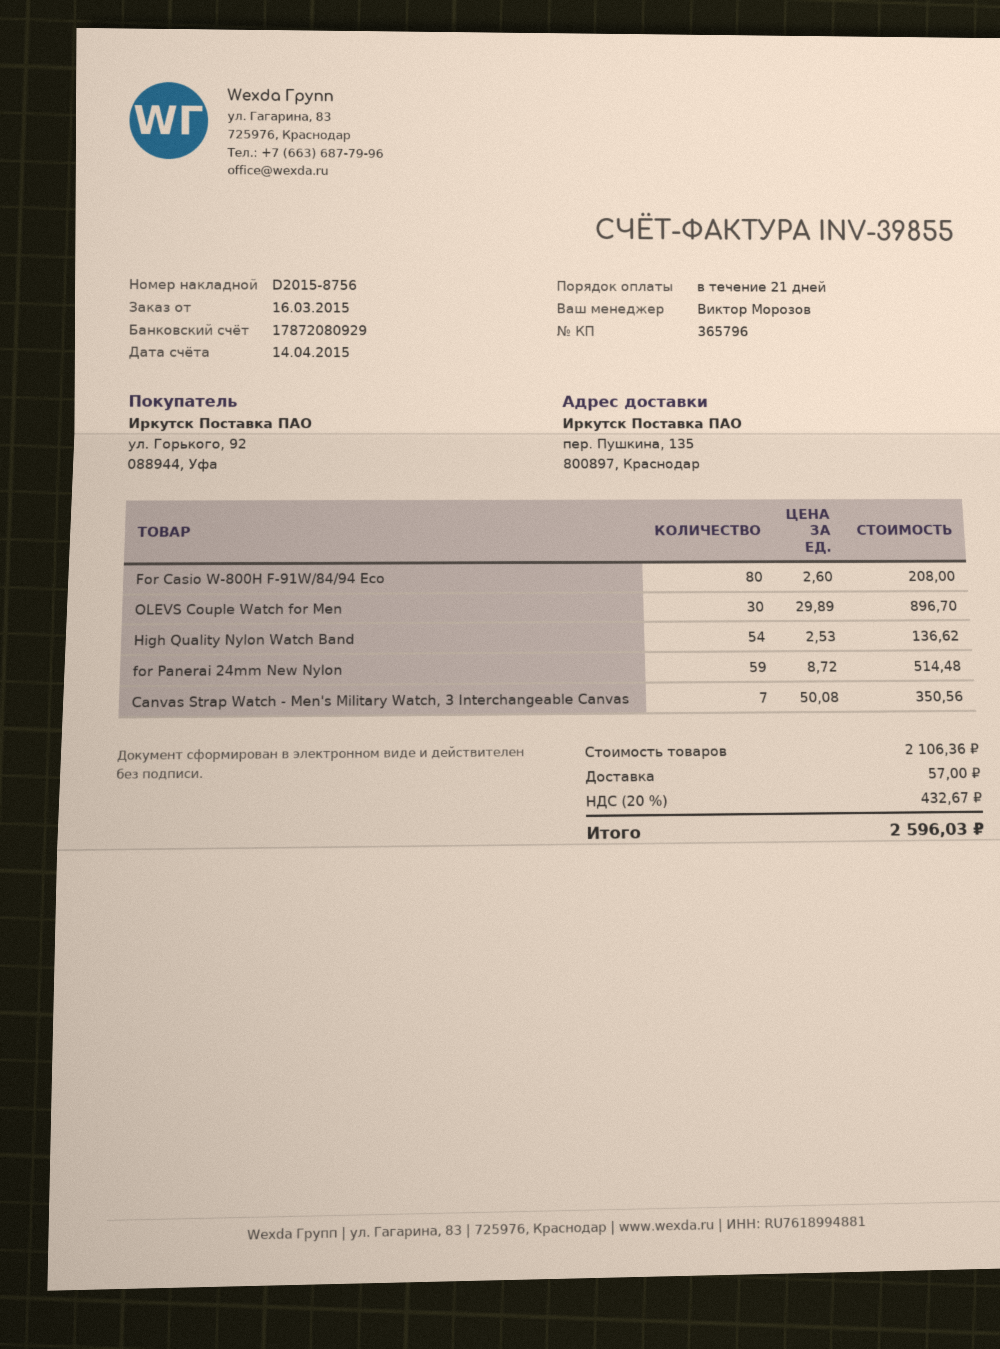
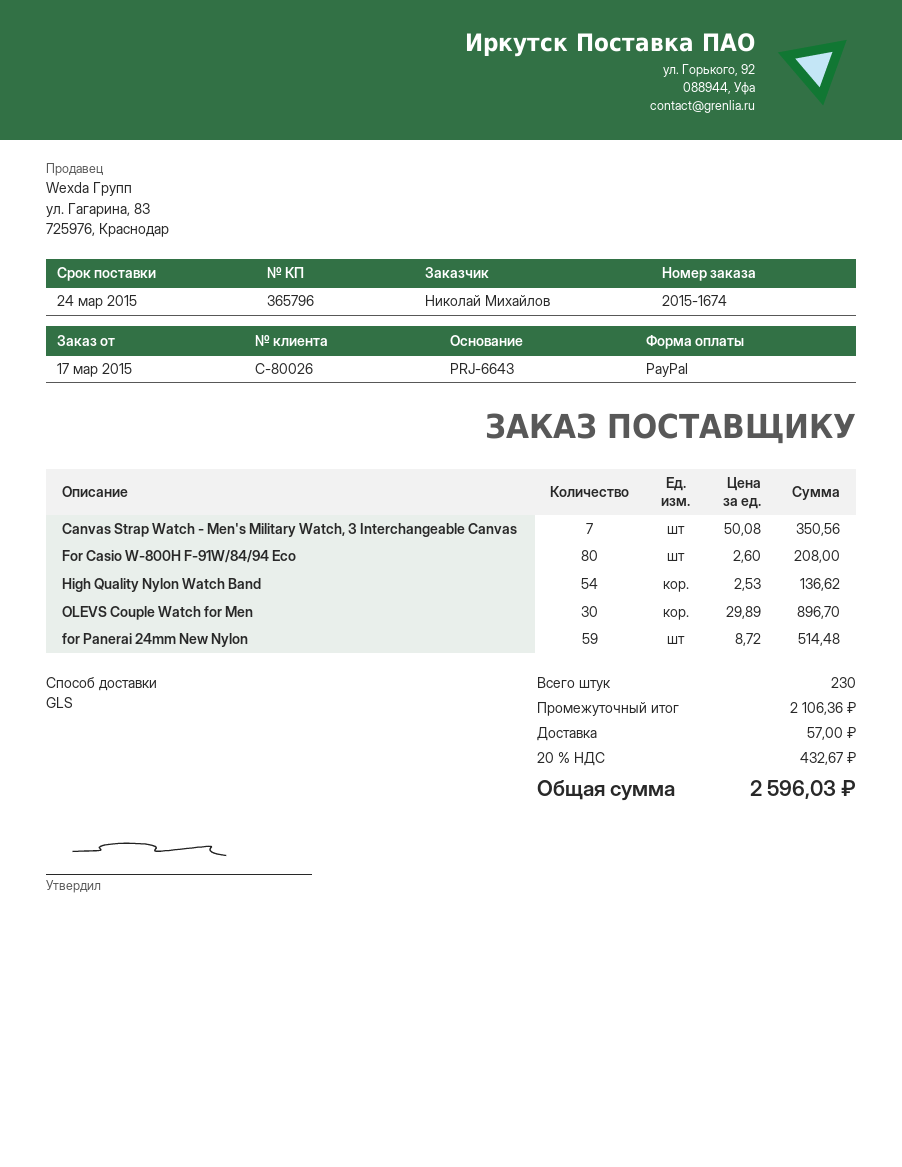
order date: 2015-03-16 -> 2015-03-17

